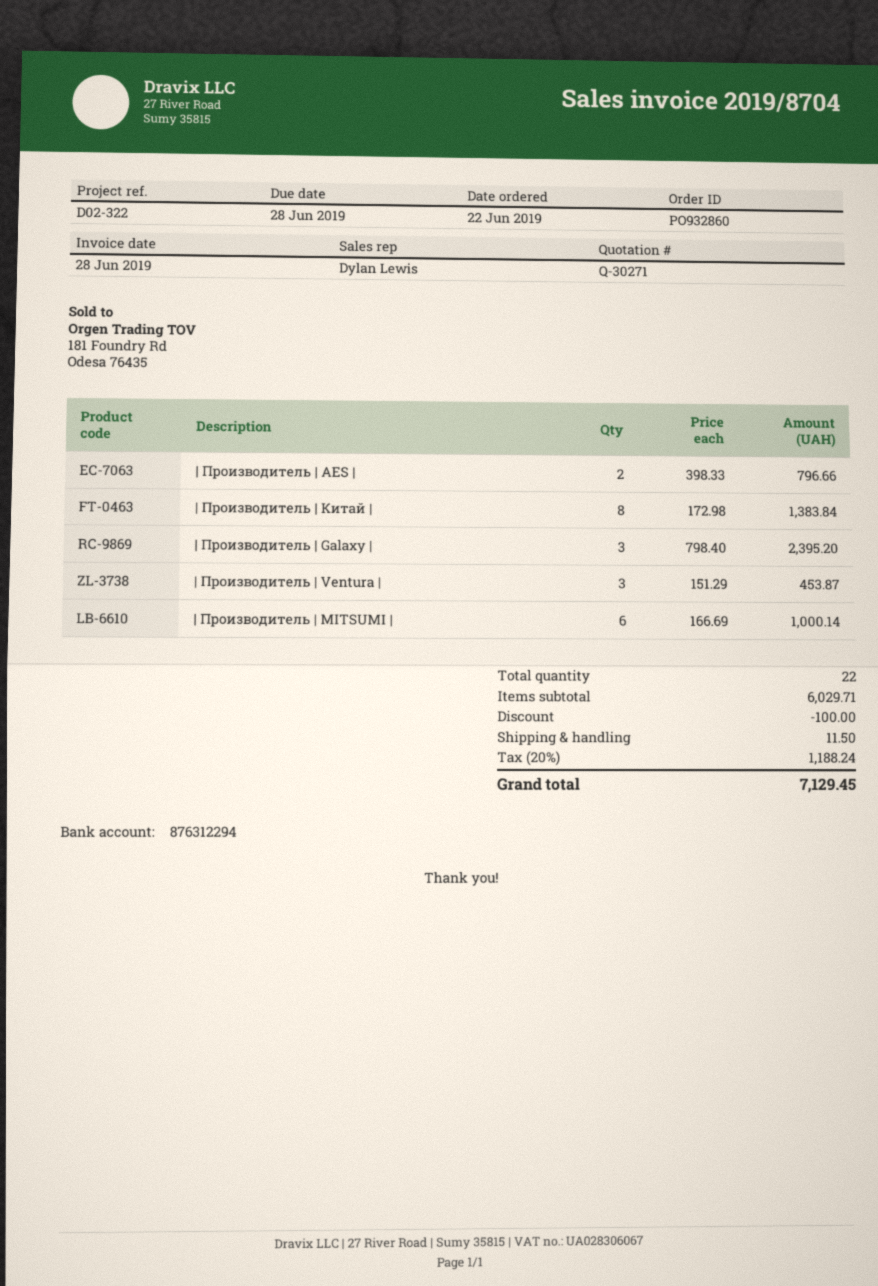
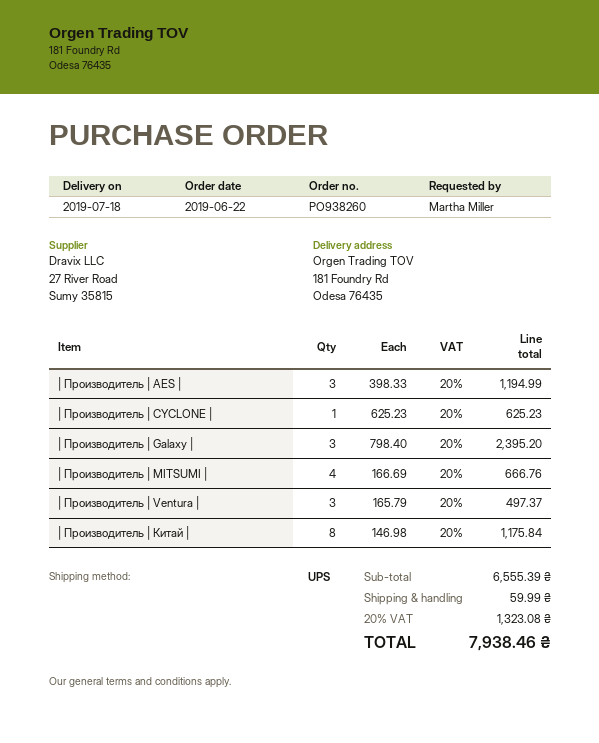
order number: PO932860 -> PO938260
| Производитель | AES |: 2 x 398.33 = 796.66 -> 3 x 398.33 = 1194.99
| Производитель | Китай |: 8 x 172.98 = 1383.84 -> 8 x 146.98 = 1175.84
| Производитель | Ventura |: 3 x 151.29 = 453.87 -> 3 x 165.79 = 497.37
| Производитель | MITSUMI |: 6 x 166.69 = 1000.14 -> 4 x 166.69 = 666.76
| Производитель | CYCLONE |: none -> 1 x 625.23 = 625.23
subtotal: 6029.71 -> 6555.39
discount: 100.00 -> none
shipping: 11.50 -> 59.99
tax: 20% = 1188.24 -> 20% = 1323.08
total: 7129.45 -> 7938.46

